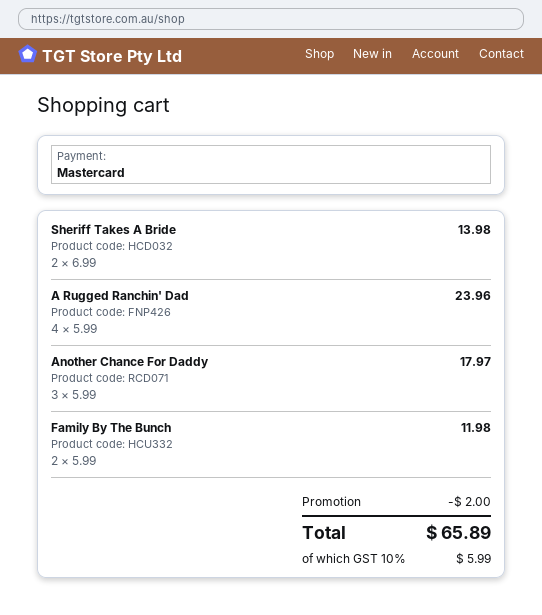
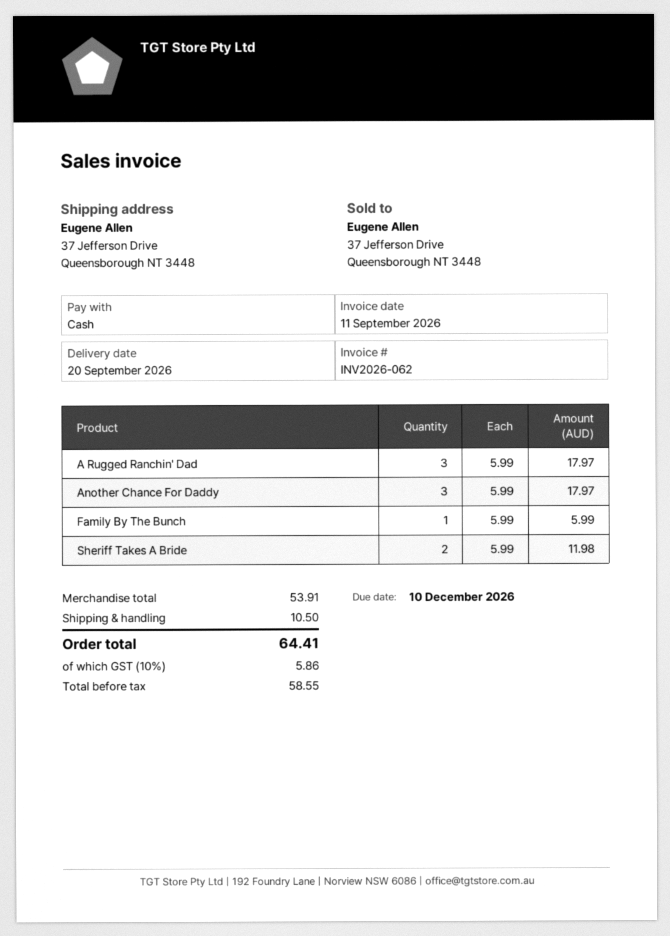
payment method: Mastercard -> cash
Sheriff Takes A Bride: 2 x 6.99 = 13.98 -> 2 x 5.99 = 11.98
A Rugged Ranchin' Dad: 4 x 5.99 = 23.96 -> 3 x 5.99 = 17.97
Family By The Bunch: 2 x 5.99 = 11.98 -> 1 x 5.99 = 5.99
discount: 2.00 -> none
shipping: none -> 10.50
tax: 10% = 5.99 -> 10% = 5.86
total: 65.89 -> 64.41

